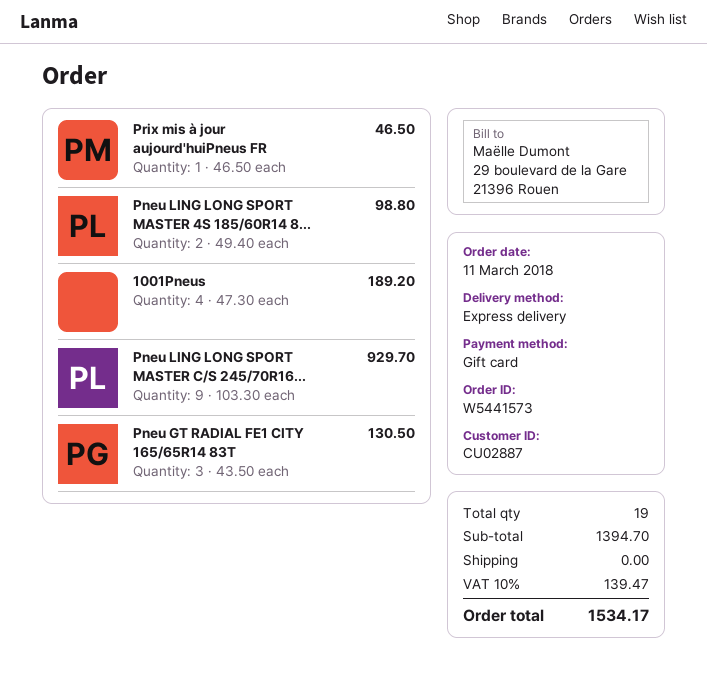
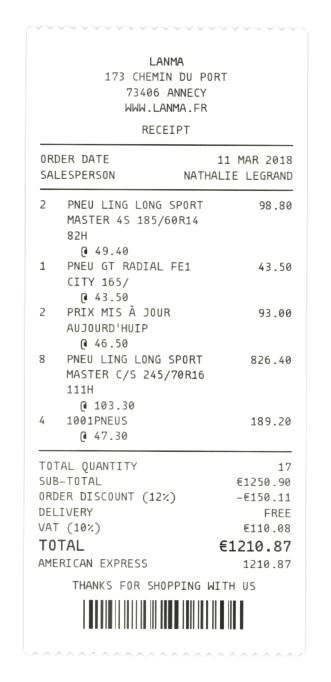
payment method: gift card -> American Express
Prix mis à jour aujourd'huiPneus FR: 1 x 46.50 = 46.50 -> 2 x 46.50 = 93.00
Pneu LING LONG SPORT MASTER C/S 245/70R16...: 9 x 103.30 = 929.70 -> 8 x 103.30 = 826.40
Pneu GT RADIAL FE1 CITY 165/65R14 83T: 3 x 43.50 = 130.50 -> 1 x 43.50 = 43.50
total quantity: 19 -> 17
subtotal: 1394.70 -> 1250.90
discount: none -> 12% = 150.11
tax: 10% = 139.47 -> 10% = 110.08
total: 1534.17 -> 1210.87

